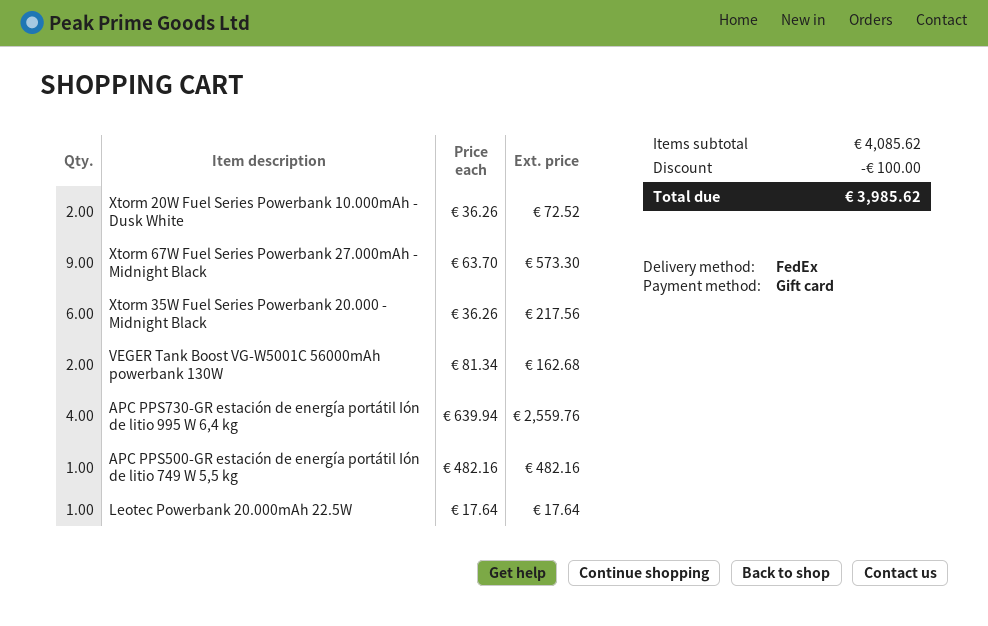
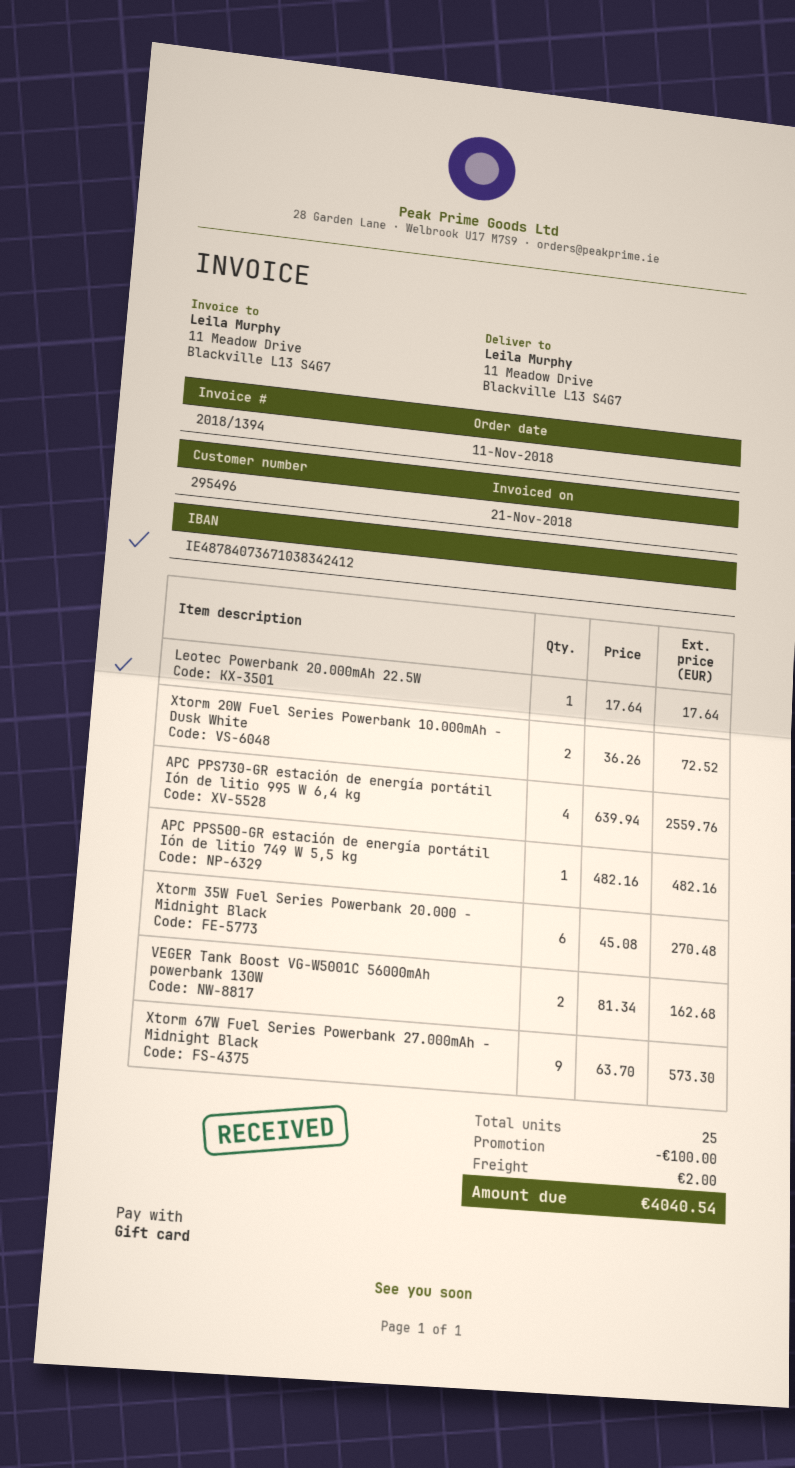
Xtorm 35W Fuel Series Powerbank 20.000 - Midnight Black: 6 x 36.26 = 217.56 -> 6 x 45.08 = 270.48
shipping: none -> 2.00
total: 3985.62 -> 4040.54

